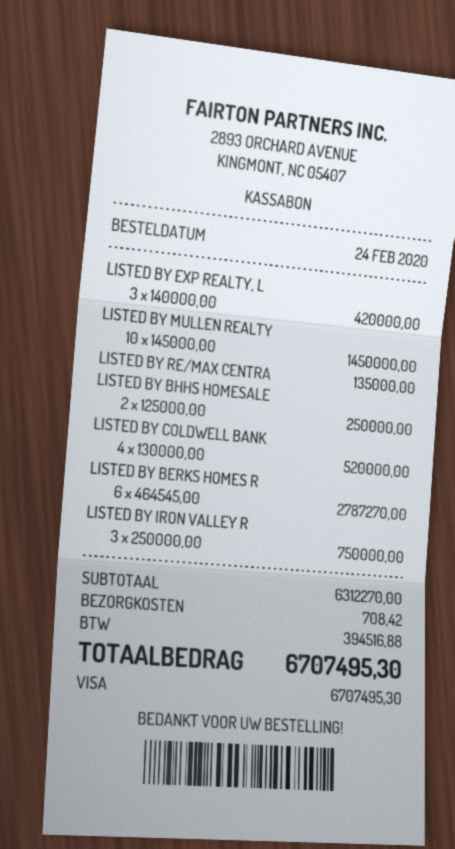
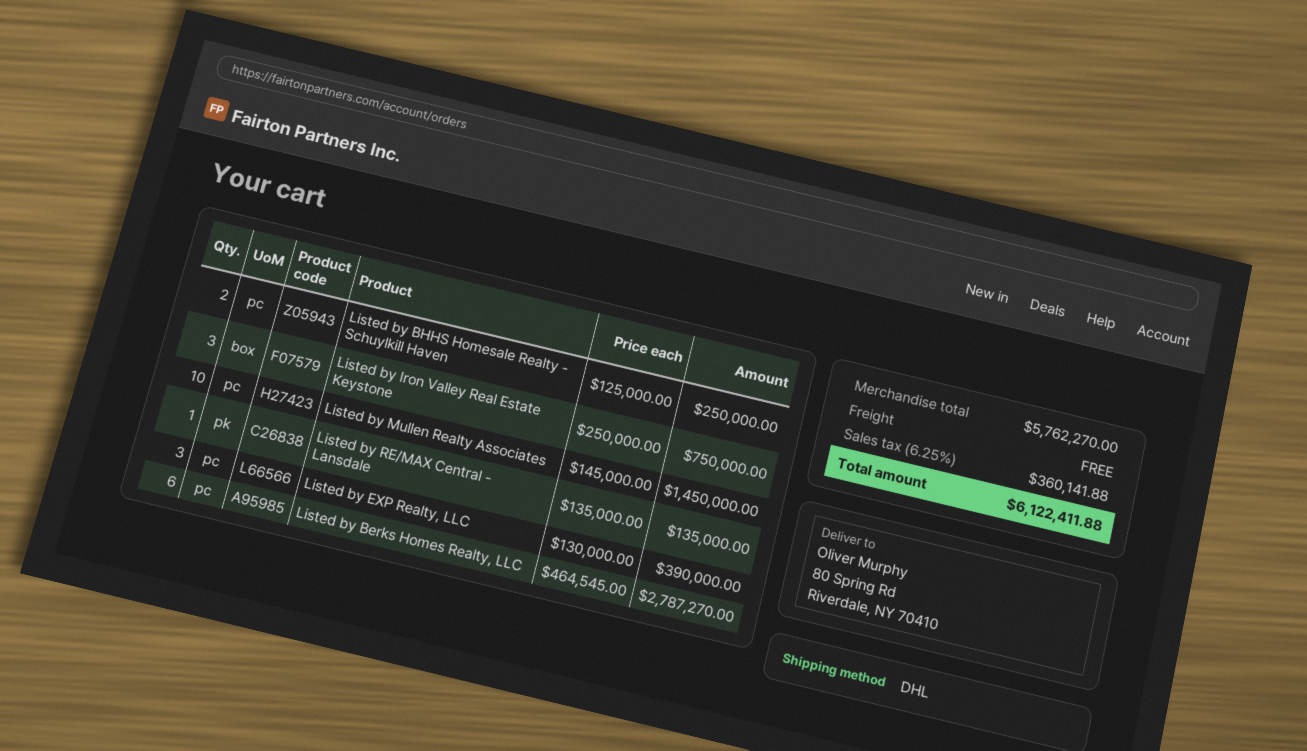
LISTED BY EXP REALTY, L: 3 x 140000.00 = 420000.00 -> 3 x 130000.00 = 390000.00
LISTED BY COLDWELL BANK: 4 x 130000.00 = 520000.00 -> none
subtotal: 6312270.00 -> 5762270.00
shipping: 708.42 -> 0.00
tax: 394516.88 -> 360141.88
total: 6707495.30 -> 6122411.88

